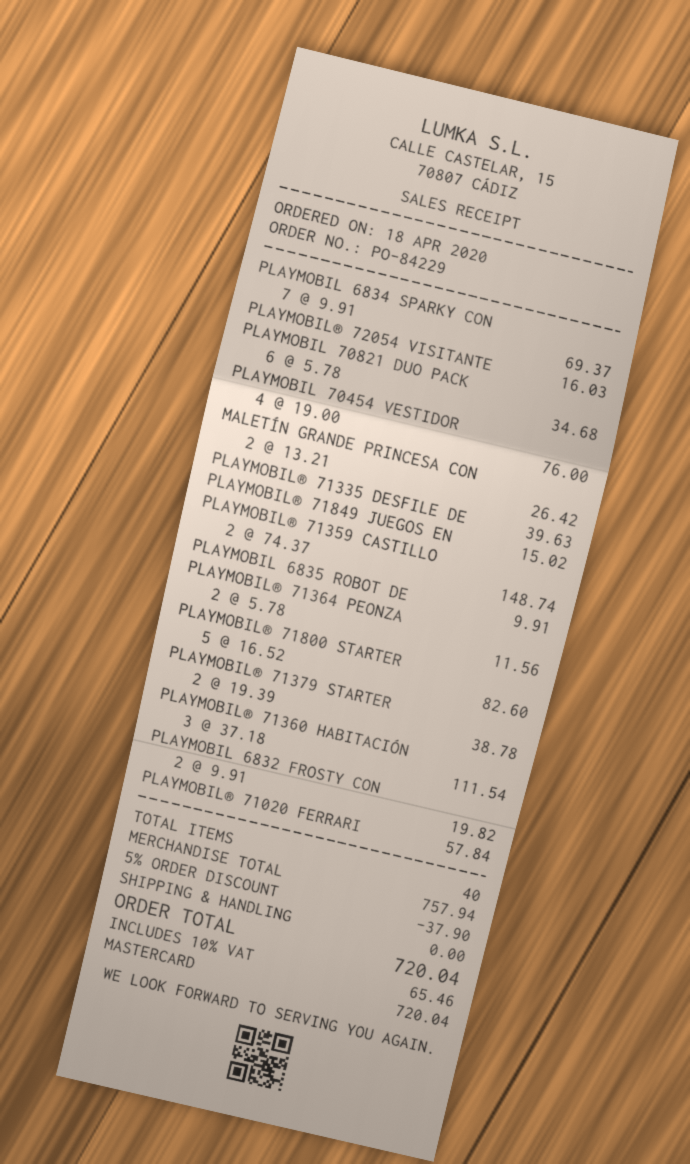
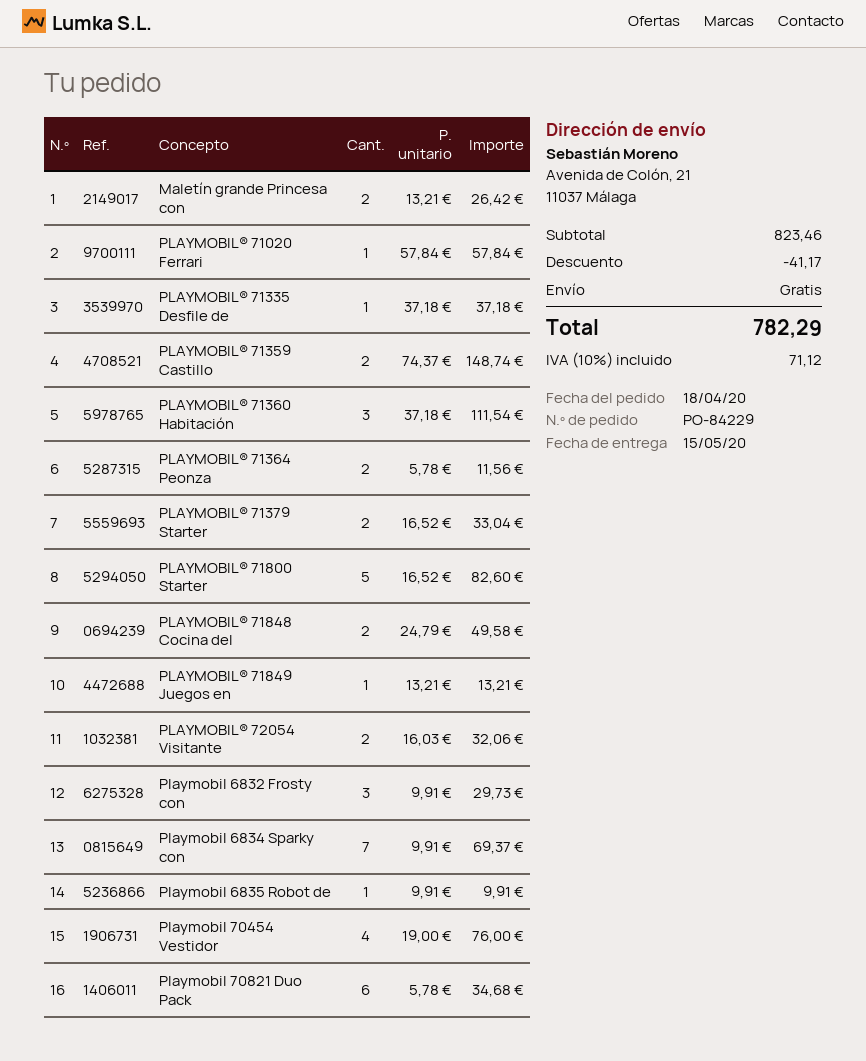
PLAYMOBIL® 72054 VISITANTE: 1 x 16.03 = 16.03 -> 2 x 16.03 = 32.06
PLAYMOBIL® 71335 DESFILE DE: 1 x 39.63 = 39.63 -> 1 x 37.18 = 37.18
PLAYMOBIL® 71849 JUEGOS EN: 1 x 15.02 = 15.02 -> 1 x 13.21 = 13.21
PLAYMOBIL® 71379 STARTER: 2 x 19.39 = 38.78 -> 2 x 16.52 = 33.04
PLAYMOBIL 6832 FROSTY CON: 2 x 9.91 = 19.82 -> 3 x 9.91 = 29.73
PLAYMOBIL® 71848 Cocina del: none -> 2 x 24.79 = 49.58
subtotal: 757.94 -> 823.46
discount: 37.90 -> 41.17
tax: 10% = 65.46 -> 10% = 71.12
total: 720.04 -> 782.29

